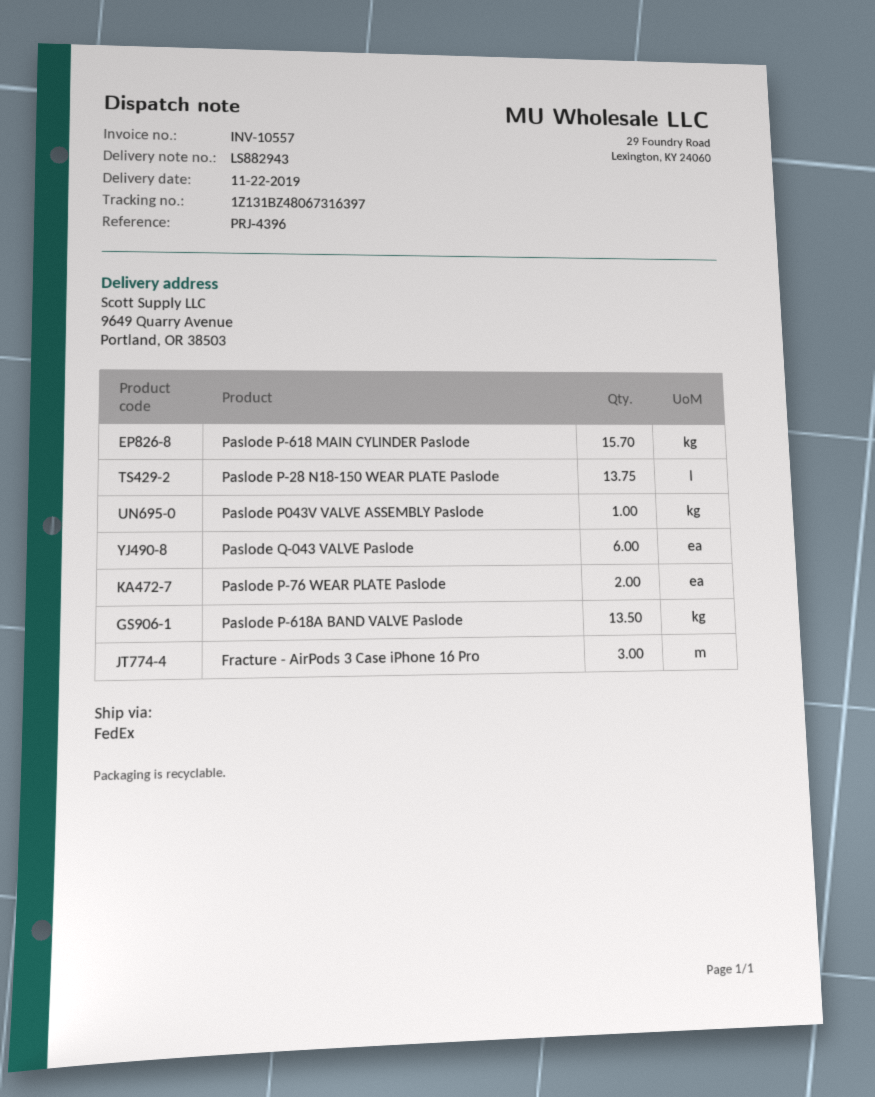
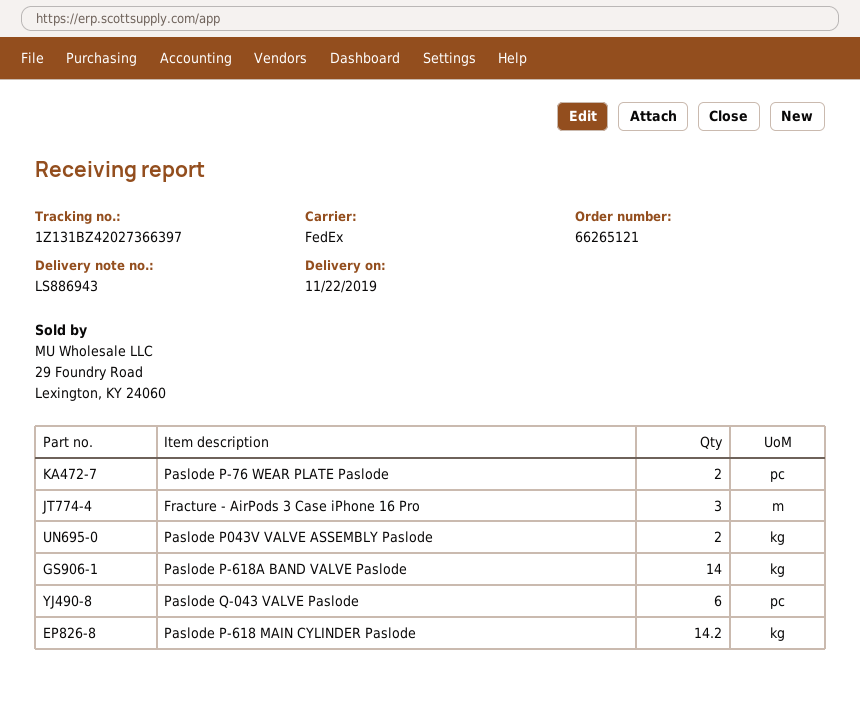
delivery note number: LS882943 -> LS886943
tracking number: 1Z131BZ48067316397 -> 1Z131BZ42027366397
Paslode P-618 MAIN CYLINDER Paslode: 15.7 -> 14.2
Paslode P-28 N18-150 WEAR PLATE Paslode: 13.75 -> none
Paslode P043V VALVE ASSEMBLY Paslode: 1 -> 2
Paslode P-618A BAND VALVE Paslode: 13.5 -> 14

